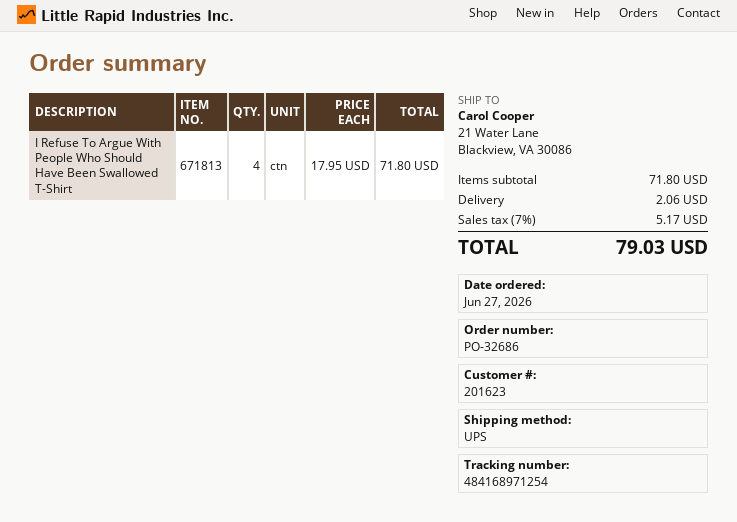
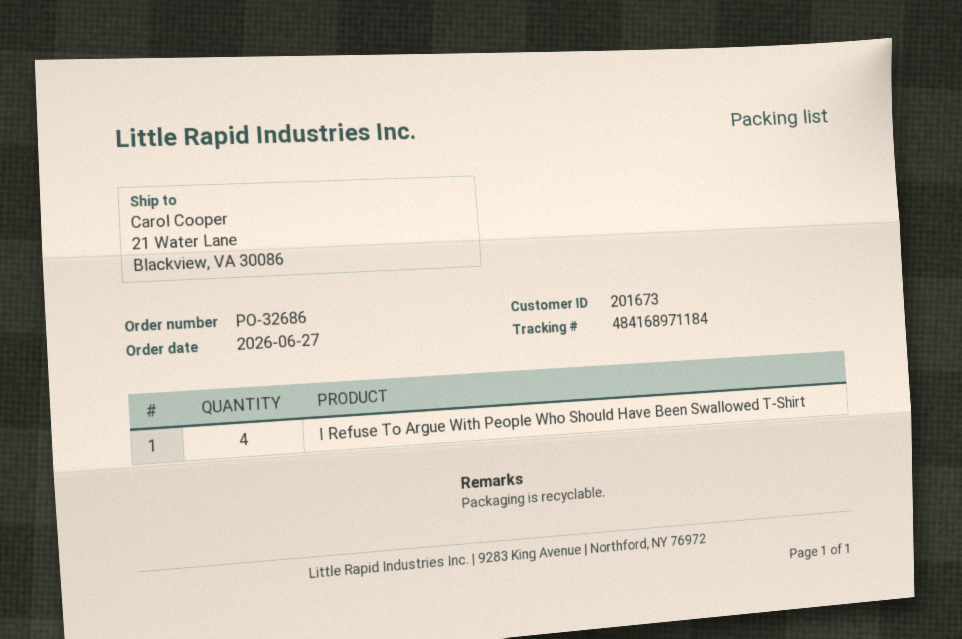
customer number: 201623 -> 201673
tracking number: 484168971254 -> 484168971184

